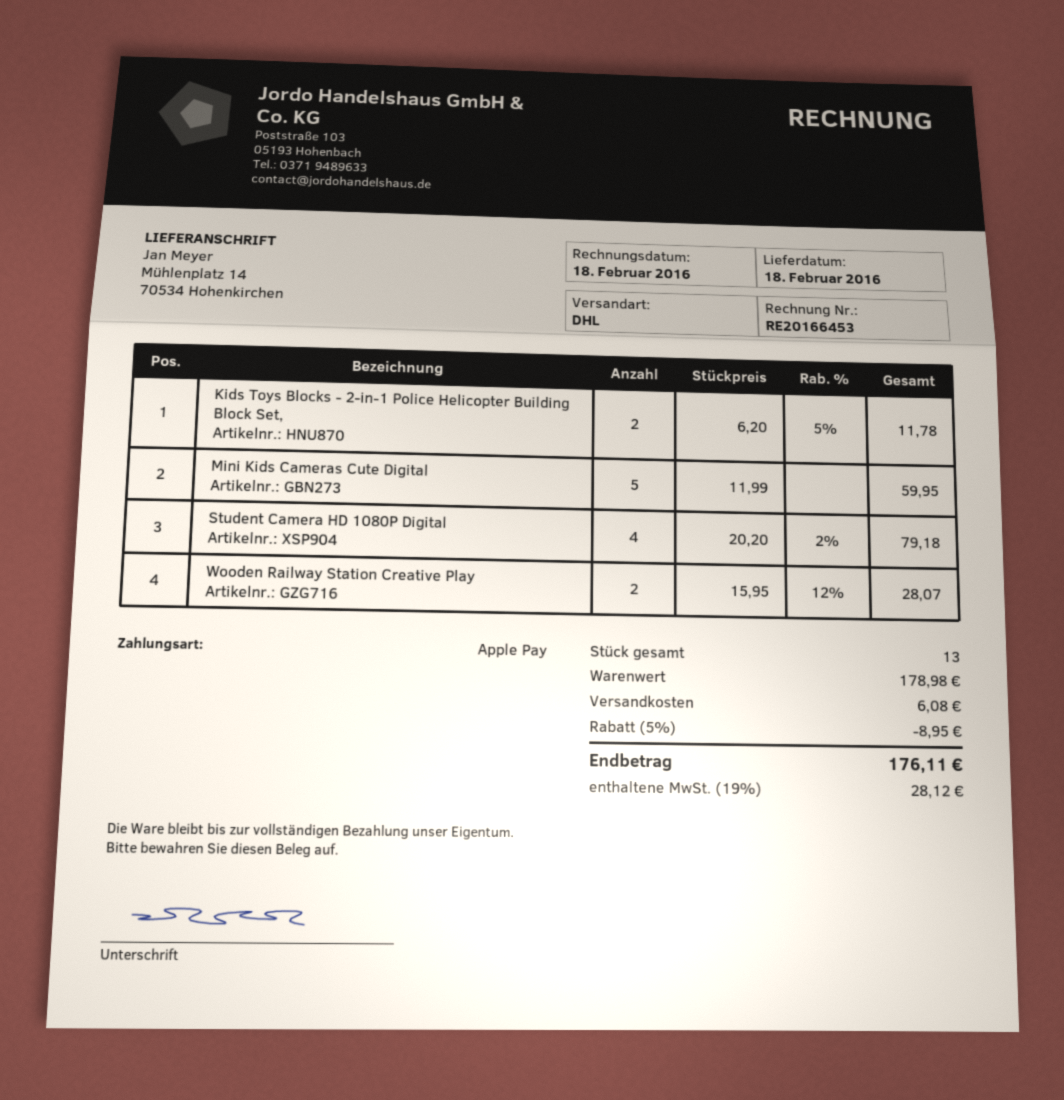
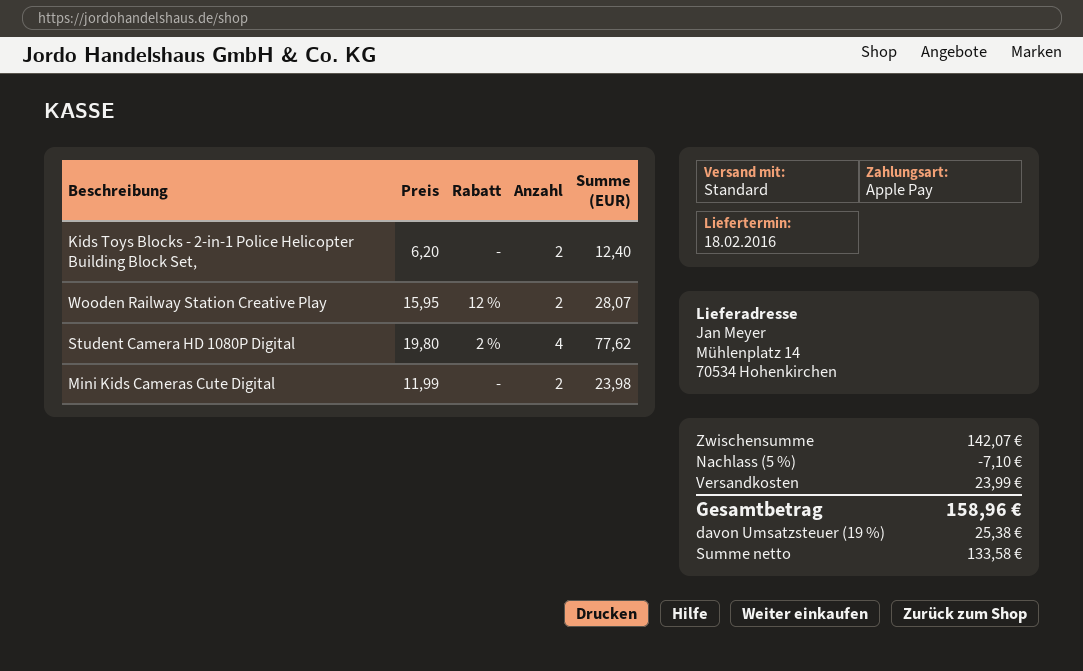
shipping method: DHL -> standard
Kids Toys Blocks - 2-in-1 Police Helicopter Building Block Set,: 2 x 6.20 - 5% = 11.78 -> 2 x 6.20 = 12.40
Mini Kids Cameras Cute Digital: 5 x 11.99 = 59.95 -> 2 x 11.99 = 23.98
Student Camera HD 1080P Digital: 4 x 20.20 - 2% = 79.18 -> 4 x 19.80 - 2% = 77.62
subtotal: 178.98 -> 142.07
discount: 5% = 8.95 -> 5% = 7.10
shipping: 6.08 -> 23.99
tax: 19% = 28.12 -> 19% = 25.38
total: 176.11 -> 158.96

